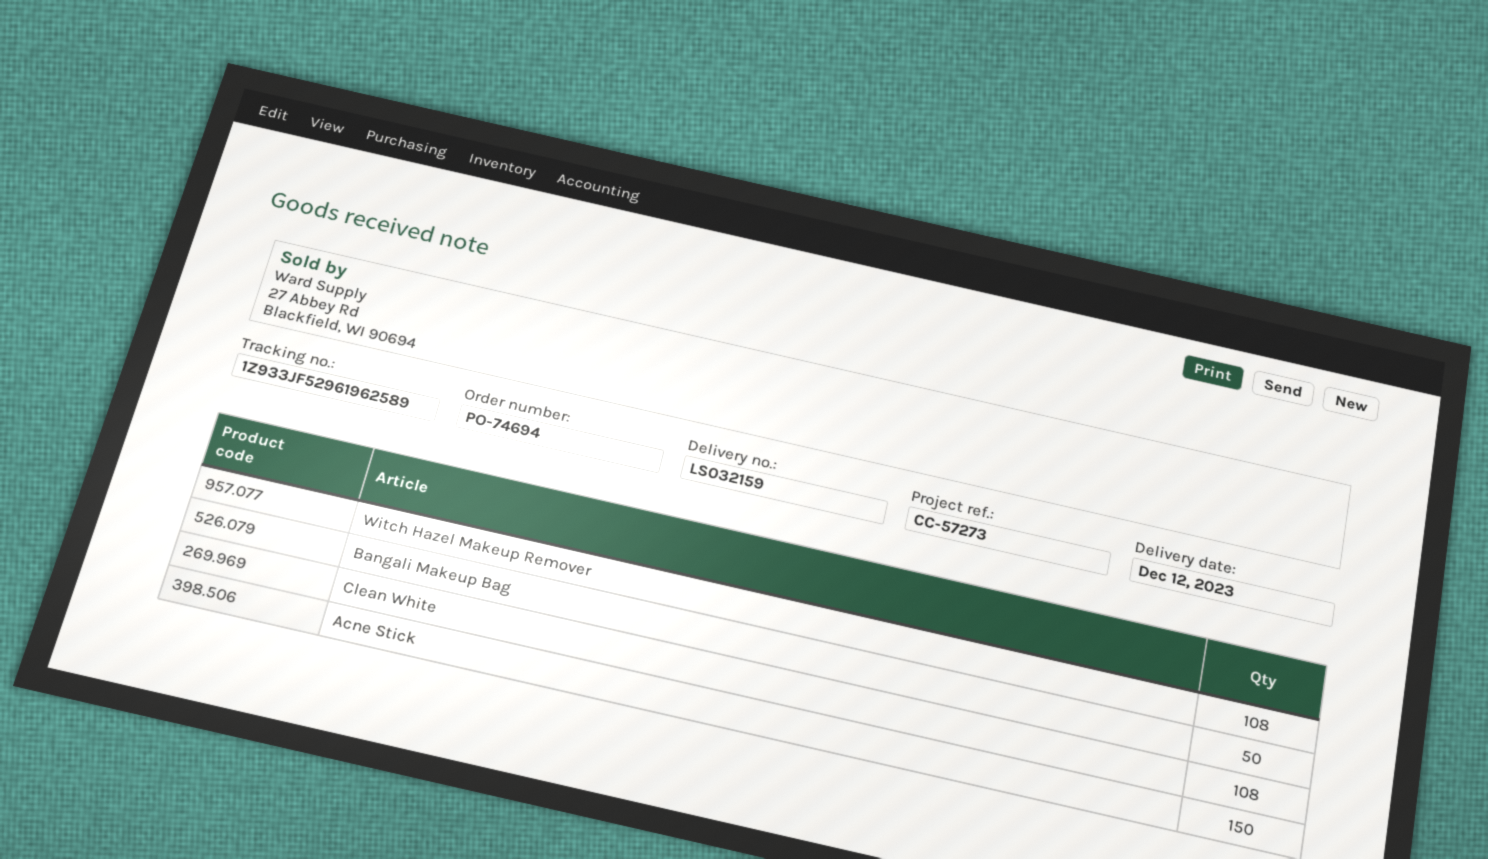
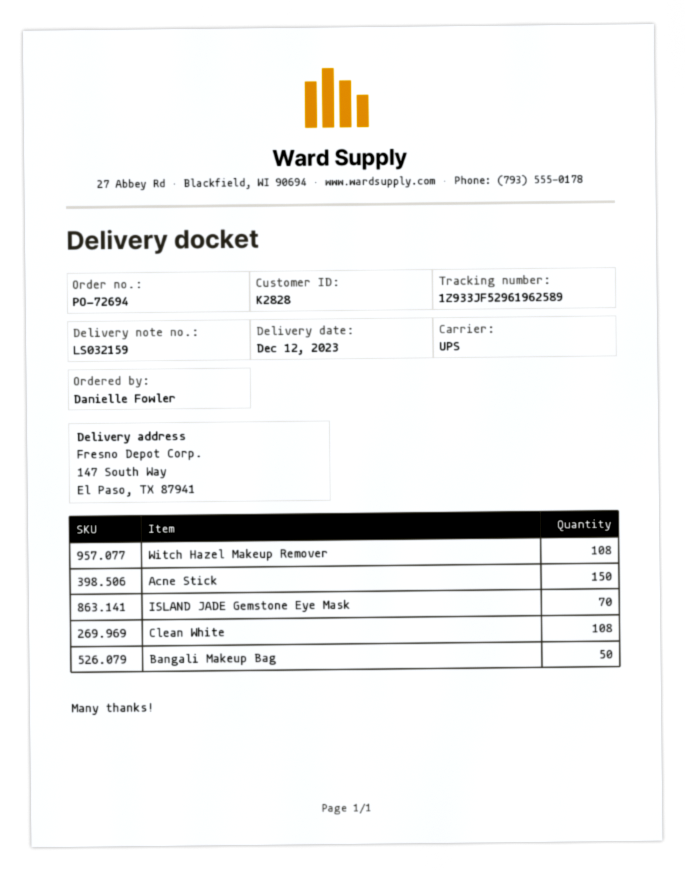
order number: PO-74694 -> PO-72694
ISLAND JADE Gemstone Eye Mask: none -> 70

